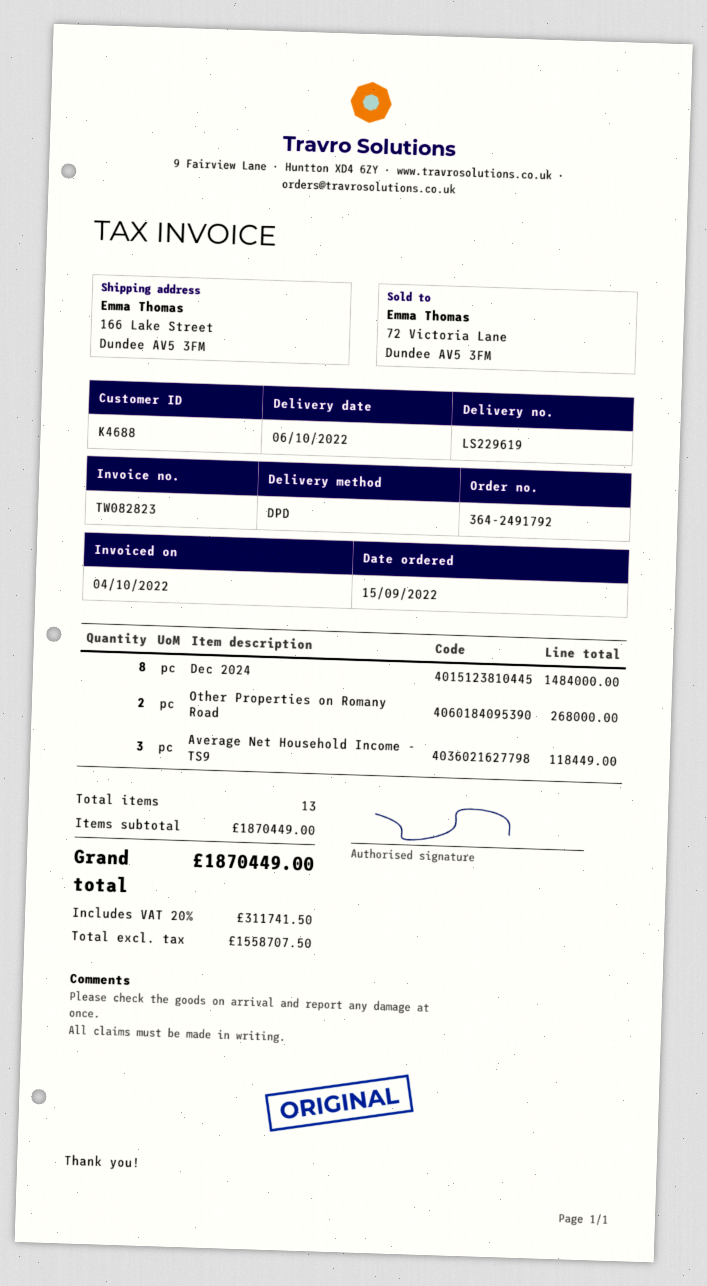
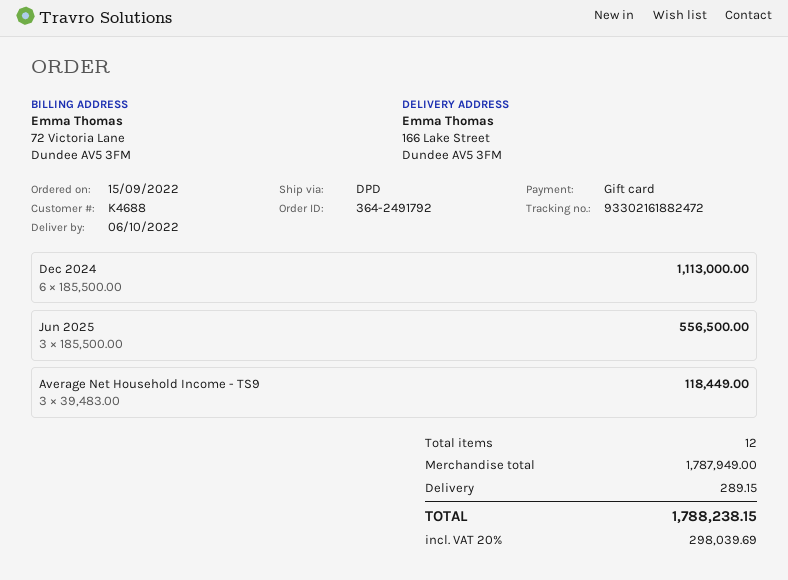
Dec 2024: 8 for 1484000.00 -> 6 for 1113000.00
Other Properties on Romany Road: 2 for 268000.00 -> none
Jun 2025: none -> 3 for 556500.00
total quantity: 13 -> 12
subtotal: 1870449.00 -> 1787949.00
shipping: none -> 289.15
tax: 20% = 311741.50 -> 20% = 298039.69
total: 1870449.00 -> 1788238.15

